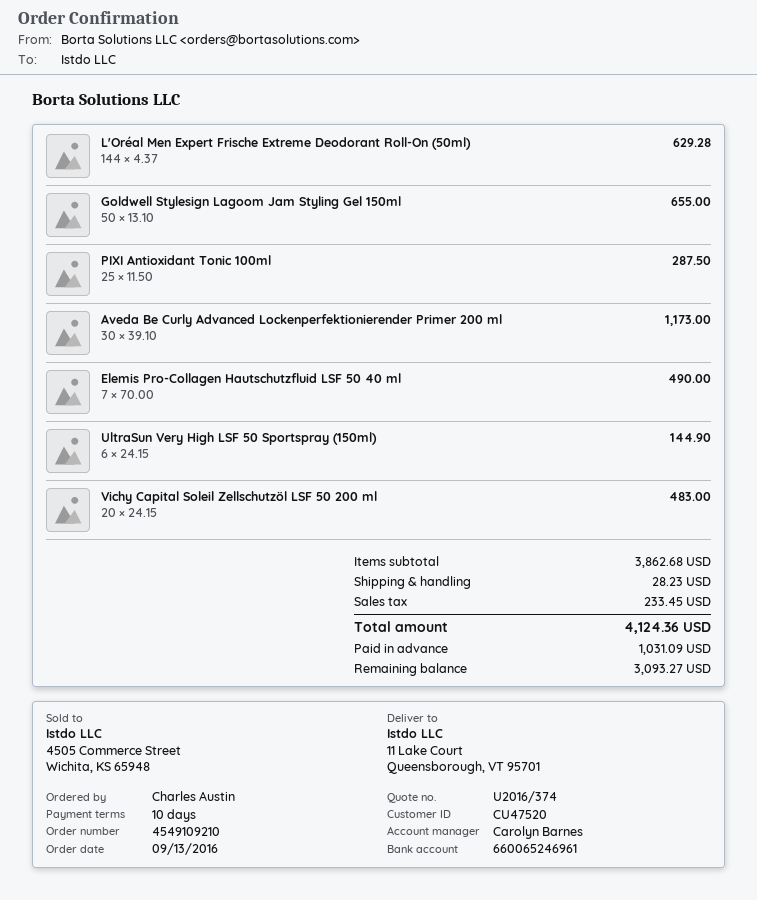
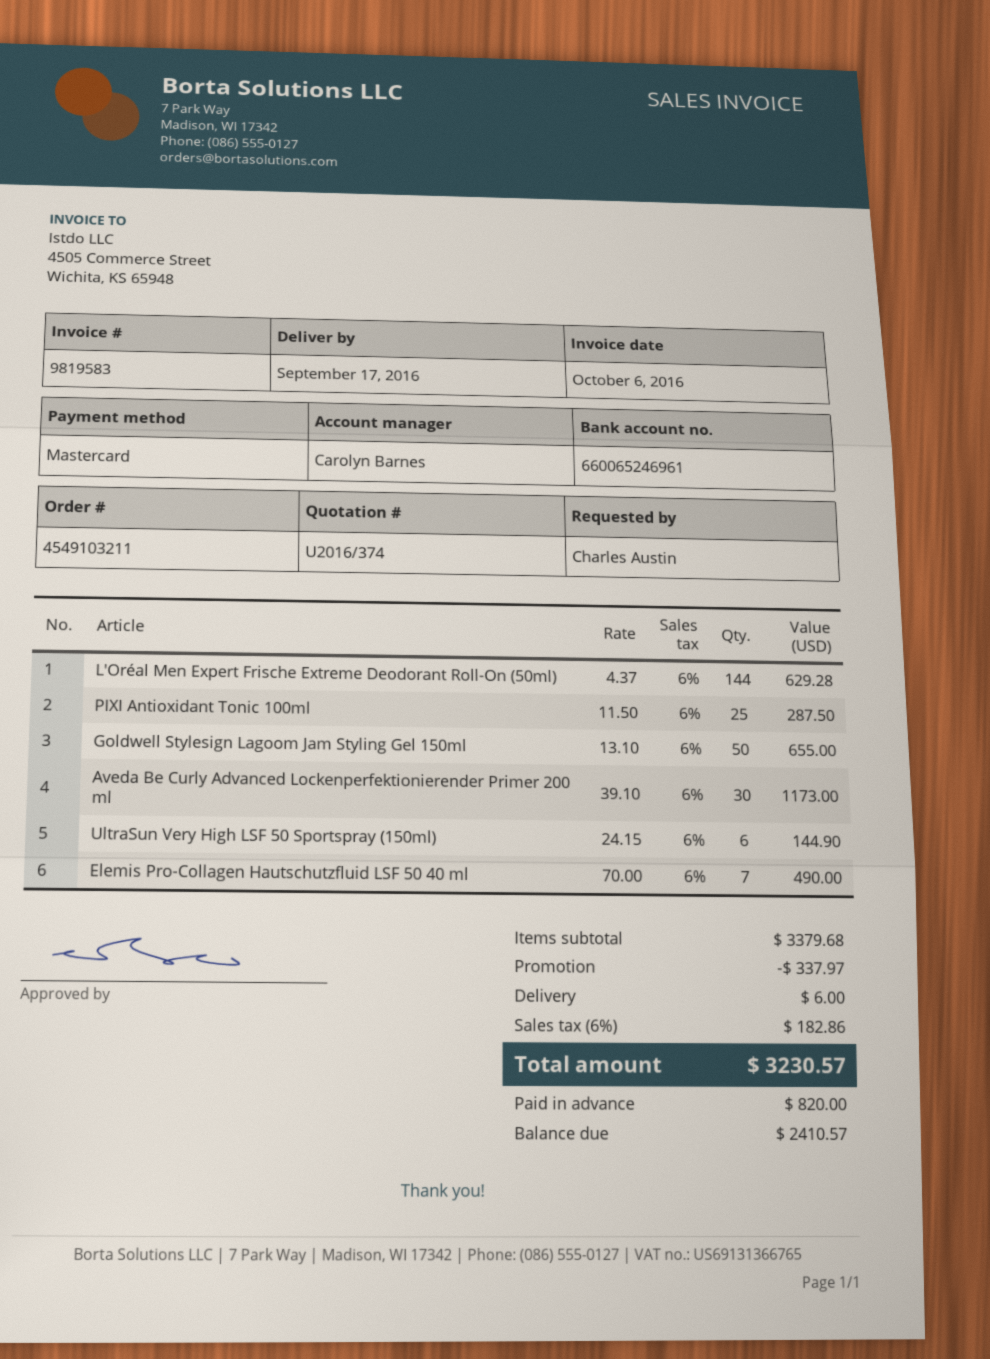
order number: 4549109210 -> 4549103211
Vichy Capital Soleil Zellschutzöl LSF 50 200 ml: 20 x 24.15 = 483.00 -> none
subtotal: 3862.68 -> 3379.68
discount: none -> 337.97
shipping: 28.23 -> 6.00
tax: 233.45 -> 182.86
total: 4124.36 -> 3230.57
deposit: 1031.09 -> 820.00
balance: 3093.27 -> 2410.57

